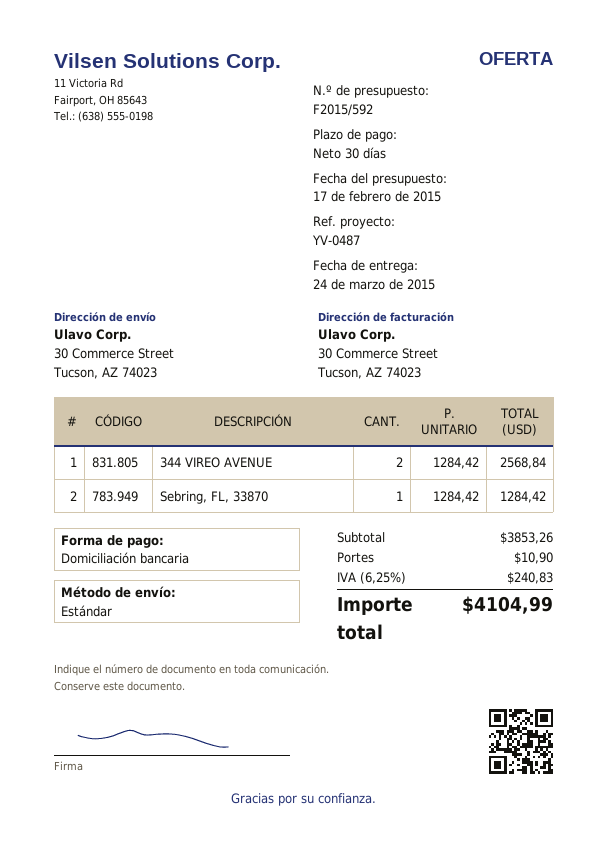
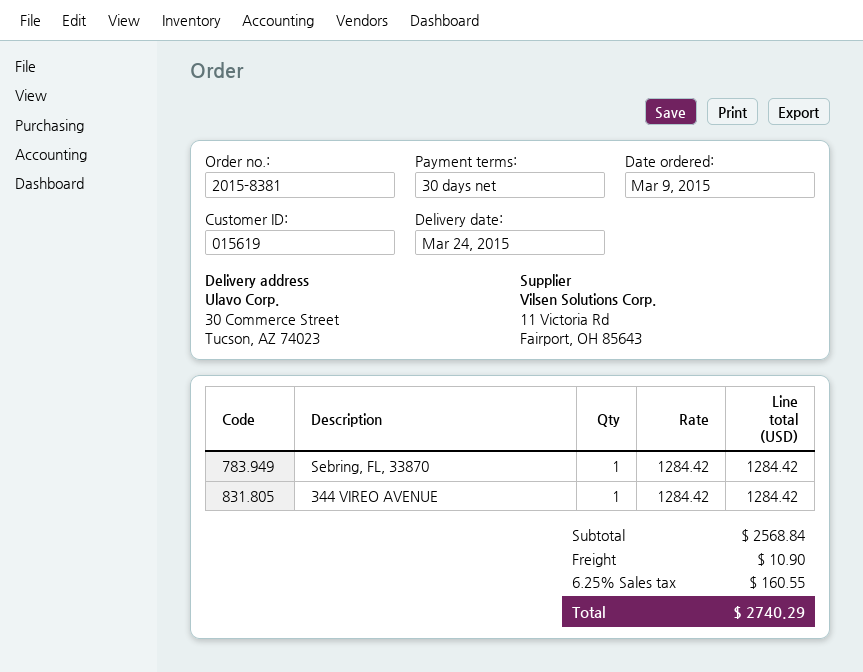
344 VIREO AVENUE: 2 x 1284.42 = 2568.84 -> 1 x 1284.42 = 1284.42
subtotal: 3853.26 -> 2568.84
tax: 6.25% = 240.83 -> 6.25% = 160.55
total: 4104.99 -> 2740.29

